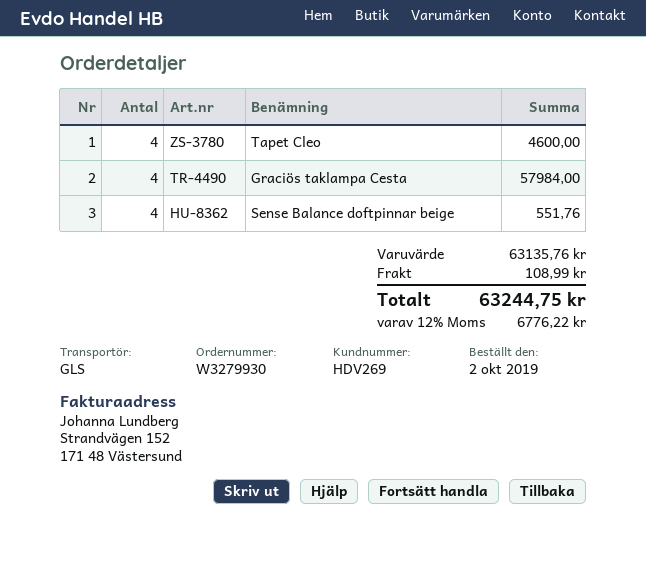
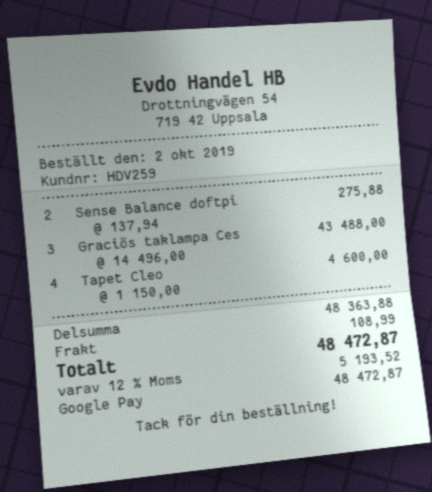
customer number: HDV269 -> HDV259
Graciös taklampa Cesta: 4 for 57984.00 -> 3 for 43488.00
Sense Balance doftpinnar beige: 4 for 551.76 -> 2 for 275.88
subtotal: 63135.76 -> 48363.88
tax: 12% = 6776.22 -> 12% = 5193.52
total: 63244.75 -> 48472.87

